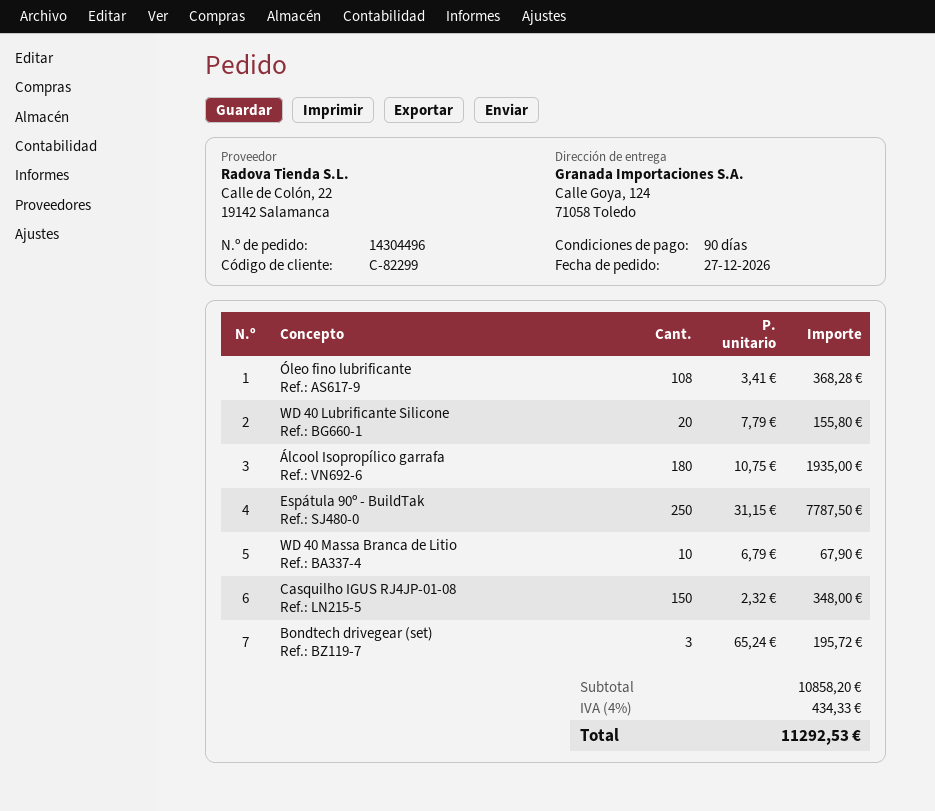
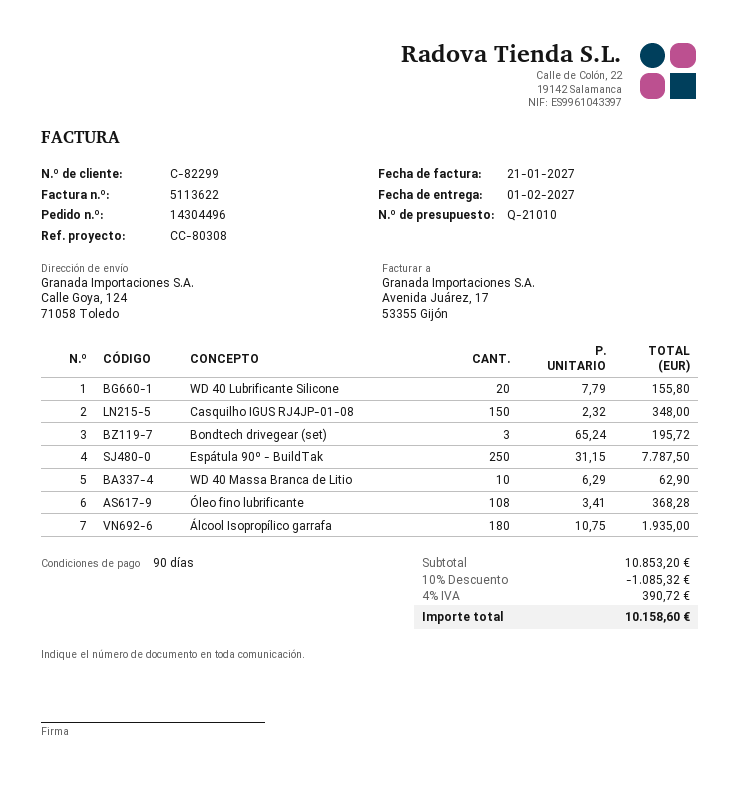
WD 40 Massa Branca de Litio: 10 x 6.79 = 67.90 -> 10 x 6.29 = 62.90
subtotal: 10858.20 -> 10853.20
discount: none -> 10% = 1085.32
tax: 4% = 434.33 -> 4% = 390.72
total: 11292.53 -> 10158.60

